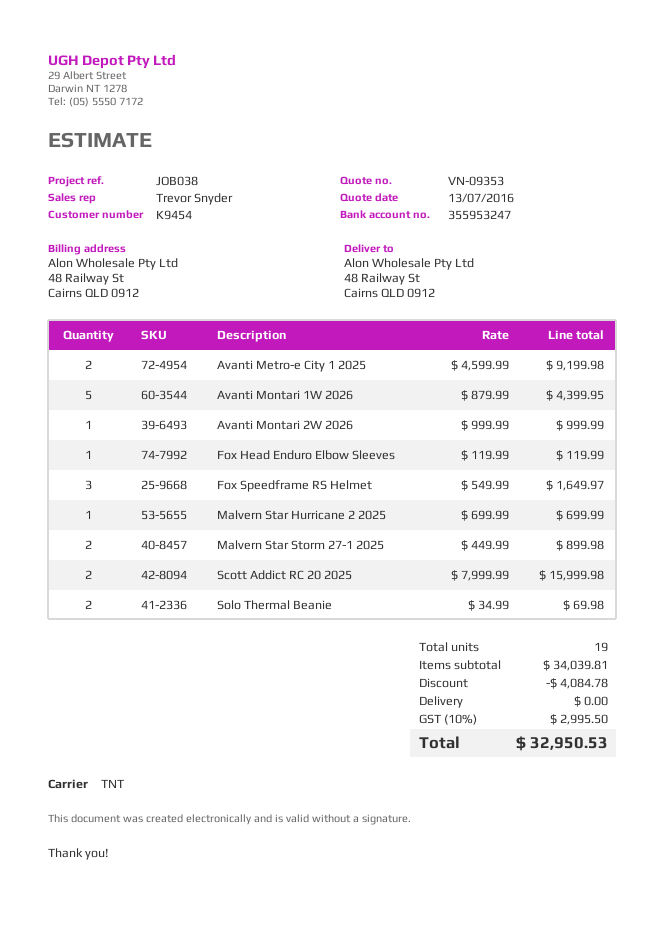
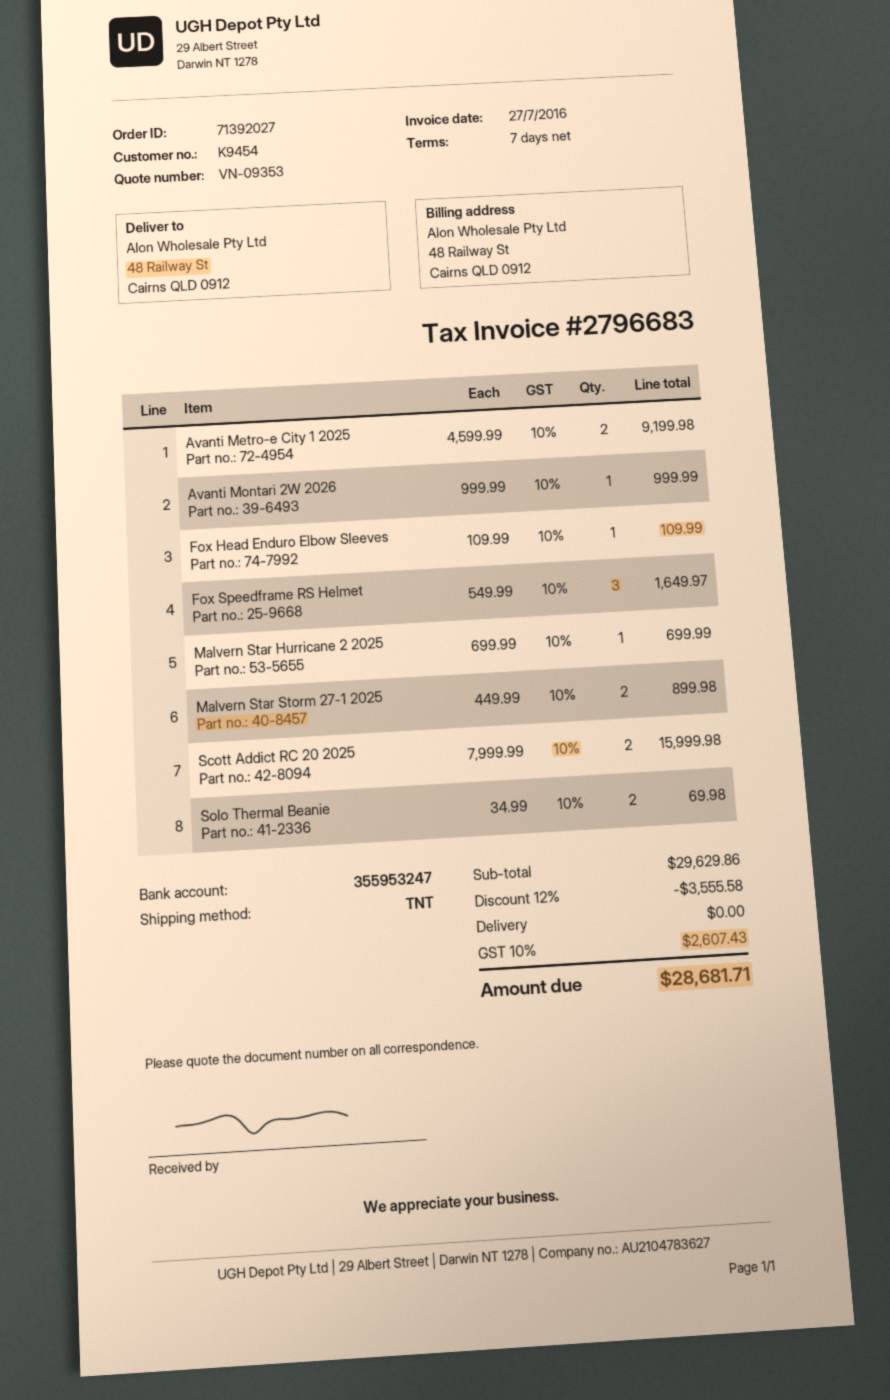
Avanti Montari 1W 2026: 5 x 879.99 = 4399.95 -> none
Fox Head Enduro Elbow Sleeves: 1 x 119.99 = 119.99 -> 1 x 109.99 = 109.99
subtotal: 34039.81 -> 29629.86
discount: 4084.78 -> 3555.58
tax: 10% = 2995.50 -> 10% = 2607.43
total: 32950.53 -> 28681.71

